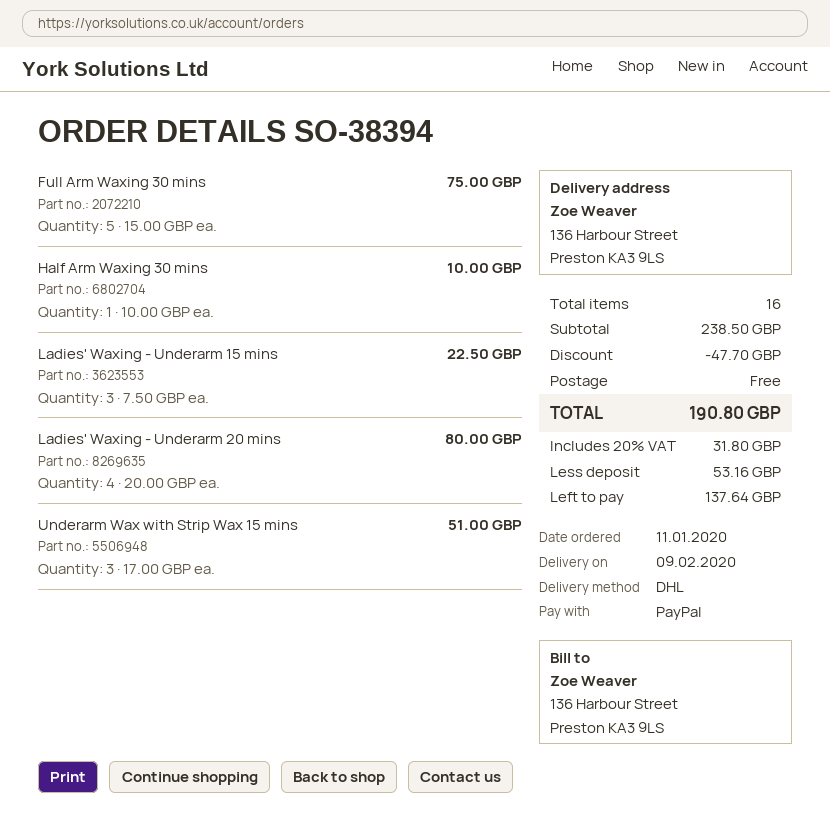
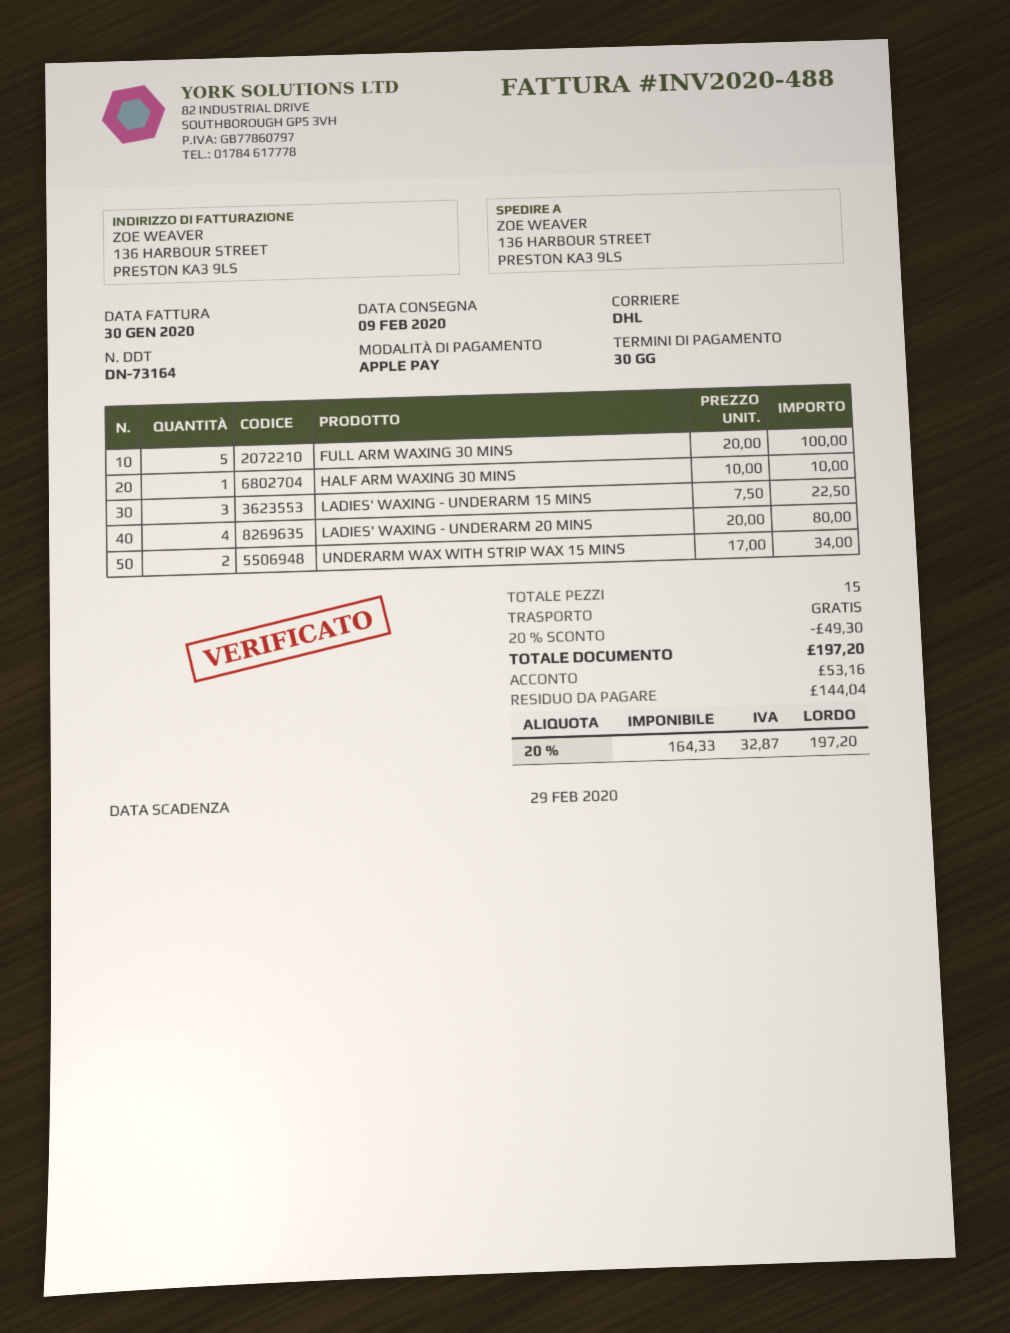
payment method: PayPal -> Apple Pay
Full Arm Waxing 30 mins: 5 x 15.00 = 75.00 -> 5 x 20.00 = 100.00
Underarm Wax with Strip Wax 15 mins: 3 x 17.00 = 51.00 -> 2 x 17.00 = 34.00
total quantity: 16 -> 15
discount: 47.70 -> 49.30
tax: 20% = 31.80 -> 20% = 32.87
total: 190.80 -> 197.20
balance: 137.64 -> 144.04

